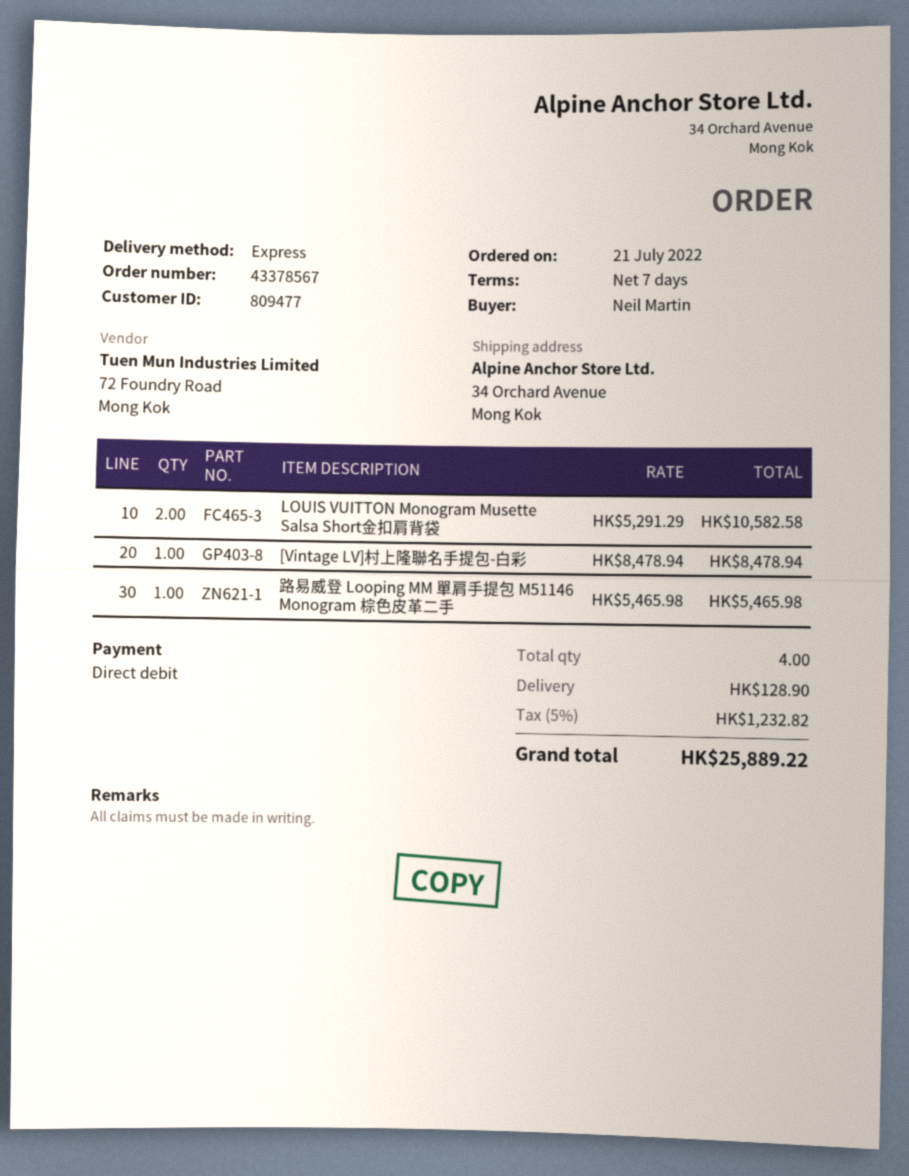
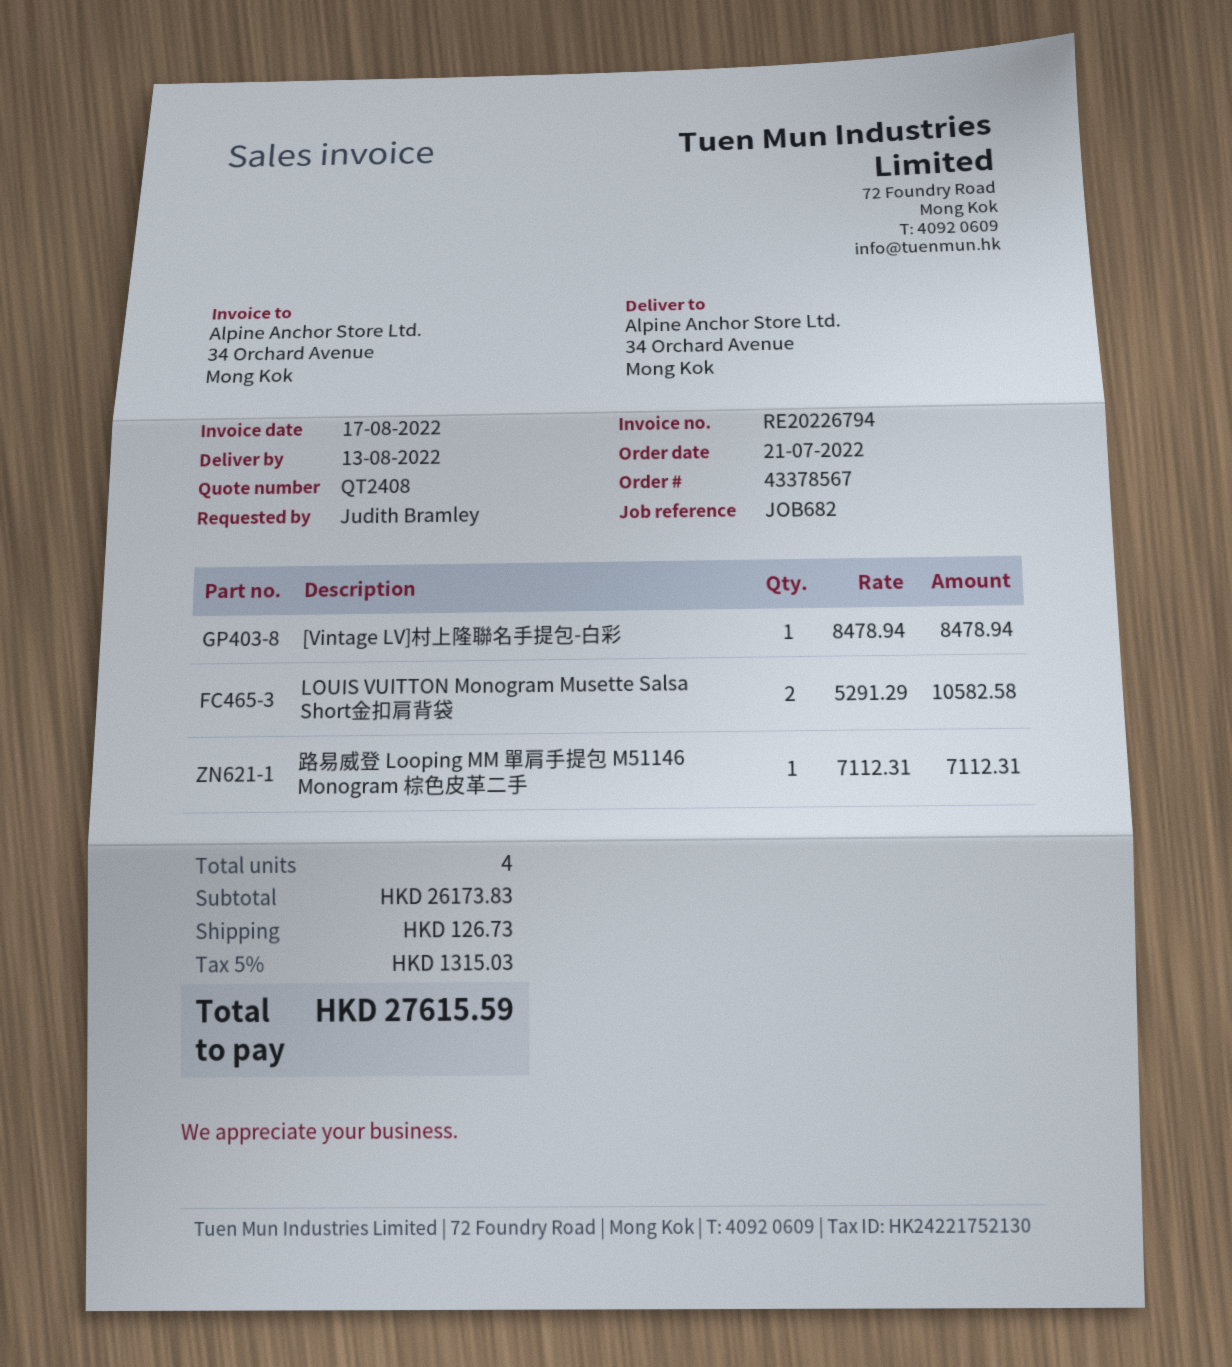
ordered by: Neil Martin -> Judith Bramley
路易威登 Looping MM 單肩手提包 M51146 Monogram 棕色皮革二手: 1 x 5465.98 = 5465.98 -> 1 x 7112.31 = 7112.31
shipping: 128.90 -> 126.73
tax: 5% = 1232.82 -> 5% = 1315.03
total: 25889.22 -> 27615.59

